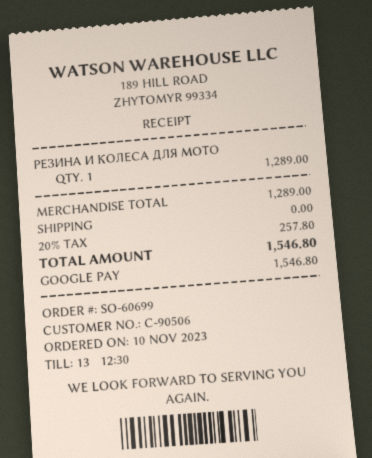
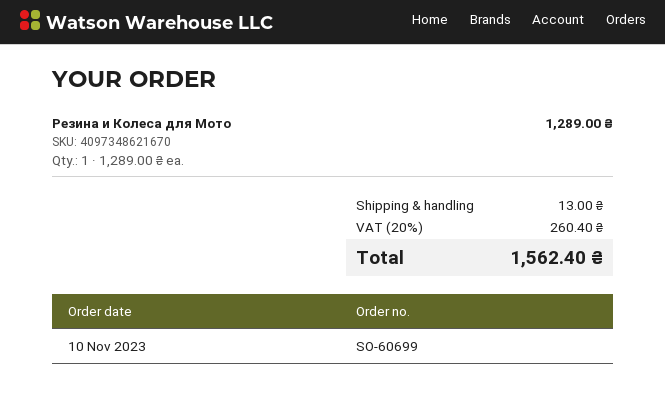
shipping: 0.00 -> 13.00
tax: 20% = 257.80 -> 20% = 260.40
total: 1546.80 -> 1562.40

